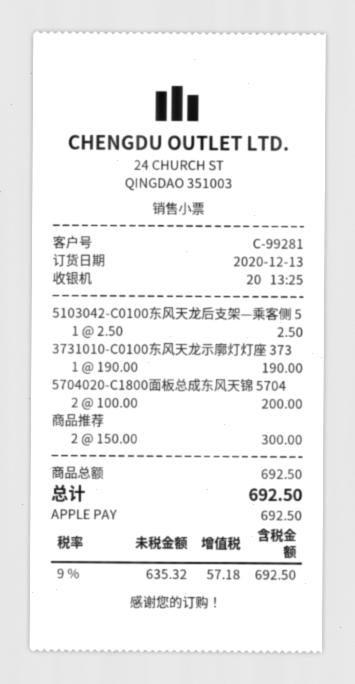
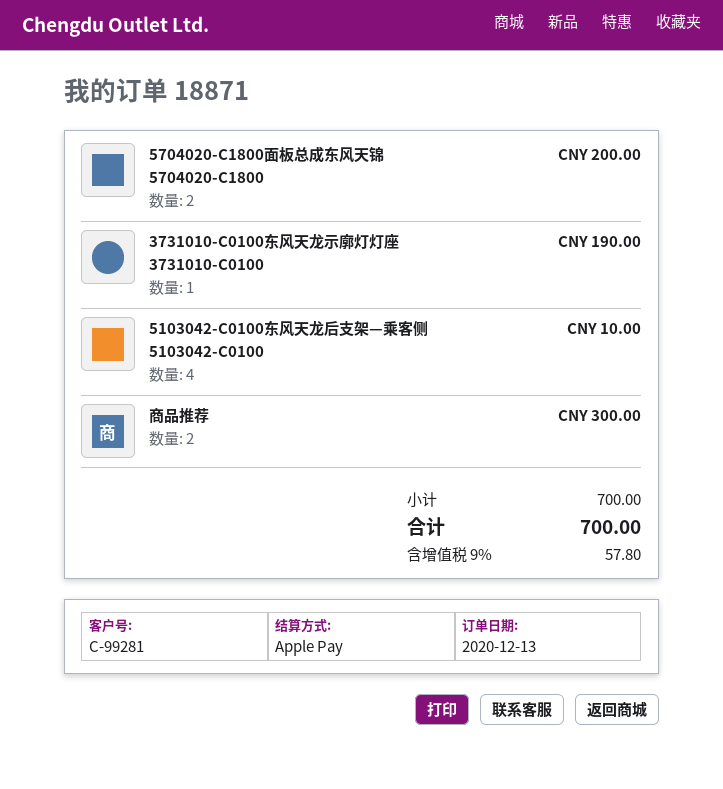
5103042-C0100东风天龙后支架—乘客侧 5: 1 for 2.50 -> 4 for 10.00
subtotal: 692.50 -> 700.00
tax: 9% = 57.18 -> 9% = 57.80
total: 692.50 -> 700.00

